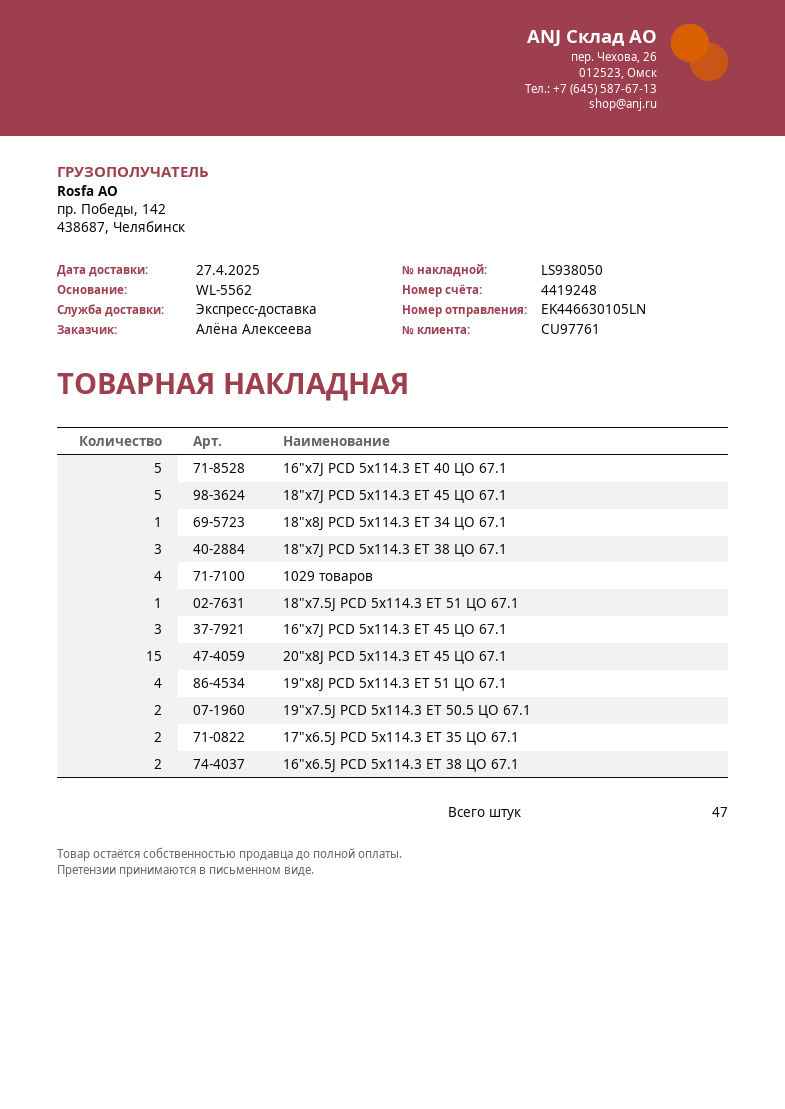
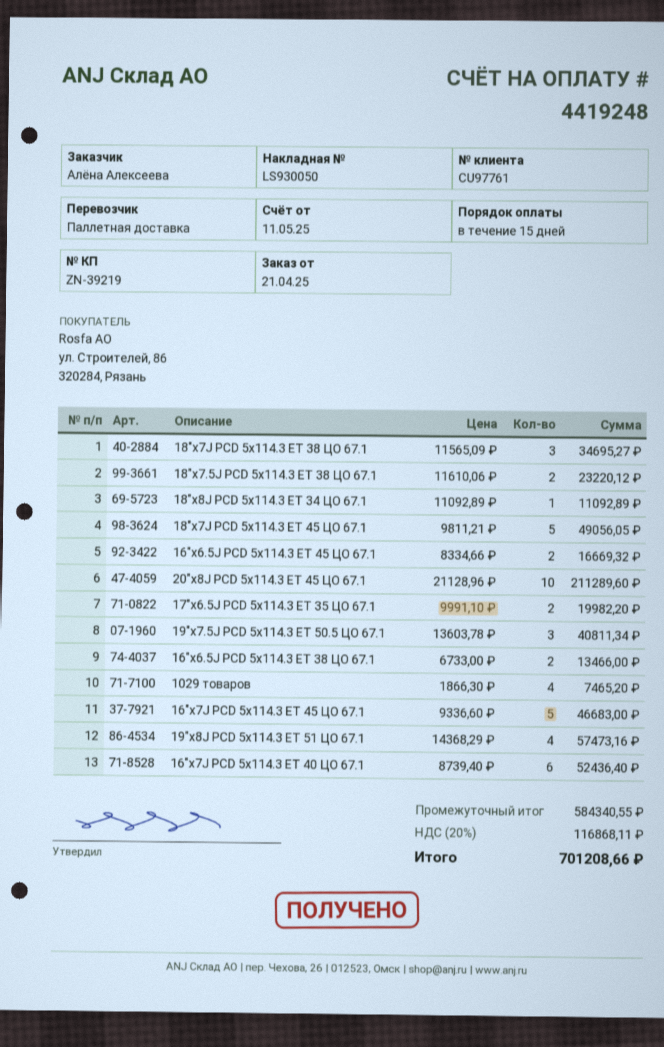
delivery note number: LS938050 -> LS930050
shipping method: express -> pallet freight
16"x7J PCD 5x114.3 ЕТ 40 ЦО 67.1: 5 -> 6
18"x7.5J PCD 5x114.3 ЕТ 51 ЦО 67.1: 1 -> none
16"x7J PCD 5x114.3 ЕТ 45 ЦО 67.1: 3 -> 5
20"x8J PCD 5x114.3 ЕТ 45 ЦО 67.1: 15 -> 10
19"x7.5J PCD 5x114.3 ЕТ 50.5 ЦО 67.1: 2 -> 3
18"x7.5J PCD 5x114.3 ЕТ 38 ЦО 67.1: none -> 2
16"x6.5J PCD 5x114.3 ЕТ 45 ЦО 67.1: none -> 2

